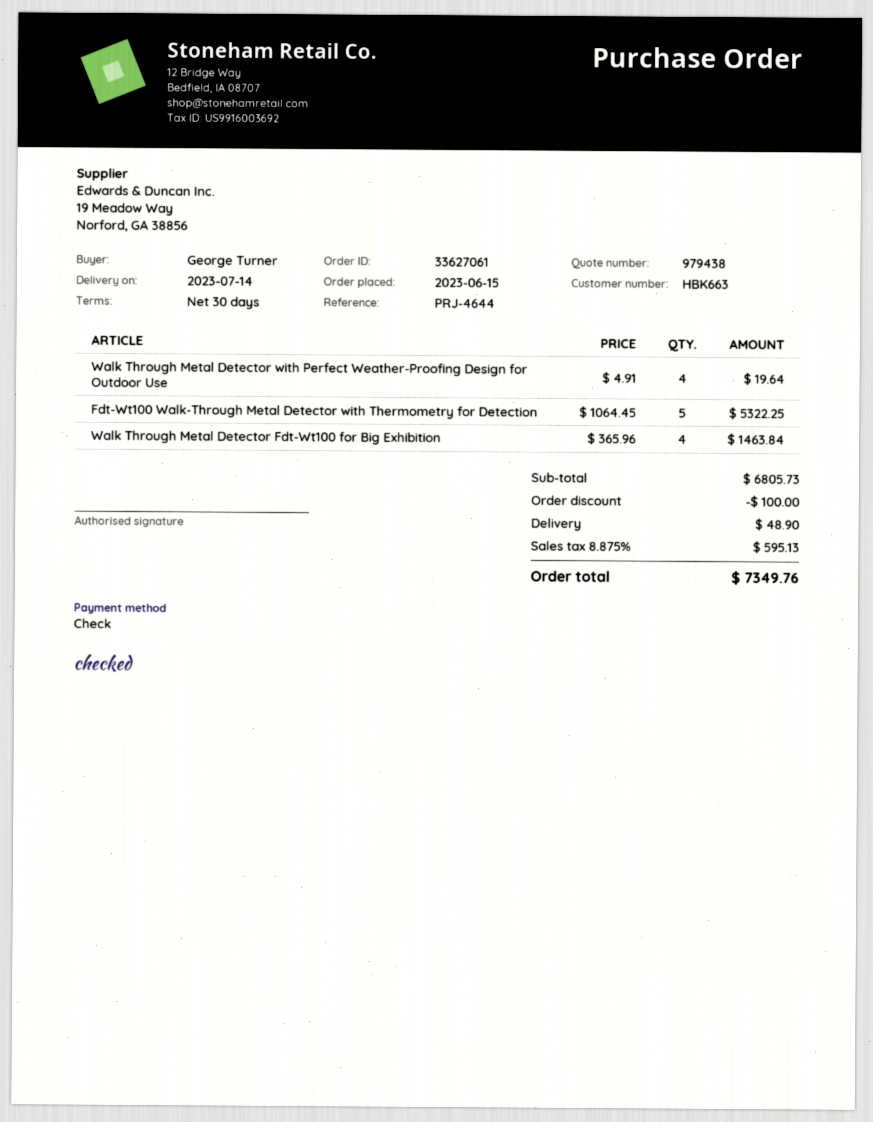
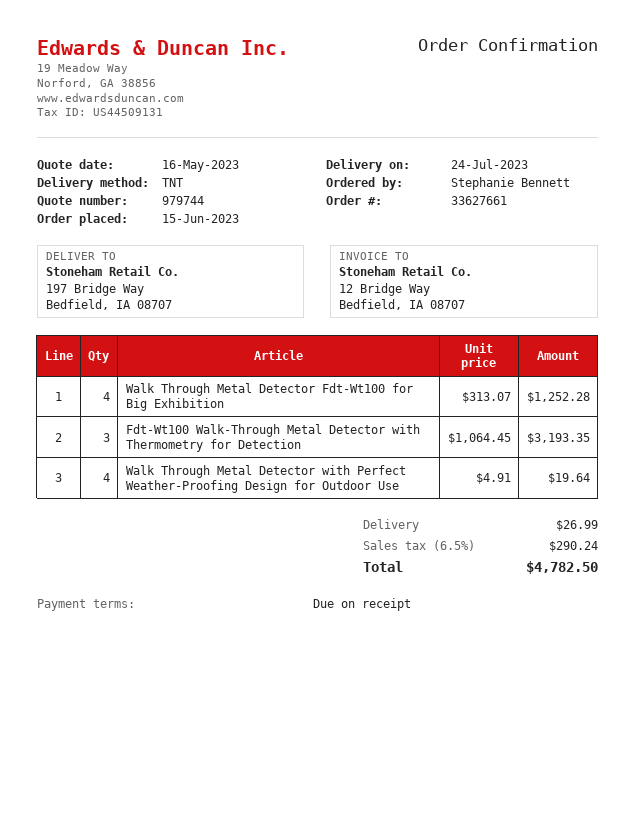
quote number: 979438 -> 979744
order number: 33627061 -> 33627661
delivery date: 2023-07-14 -> 2023-07-24
payment terms: 30 days -> on receipt
ordered by: George Turner -> Stephanie Bennett
Fdt-Wt100 Walk-Through Metal Detector with Thermometry for Detection: 5 x 1064.45 = 5322.25 -> 3 x 1064.45 = 3193.35
Walk Through Metal Detector Fdt-Wt100 for Big Exhibition: 4 x 365.96 = 1463.84 -> 4 x 313.07 = 1252.28
discount: 100.00 -> none
shipping: 48.90 -> 26.99
tax: 8.875% = 595.13 -> 6.5% = 290.24
total: 7349.76 -> 4782.50

